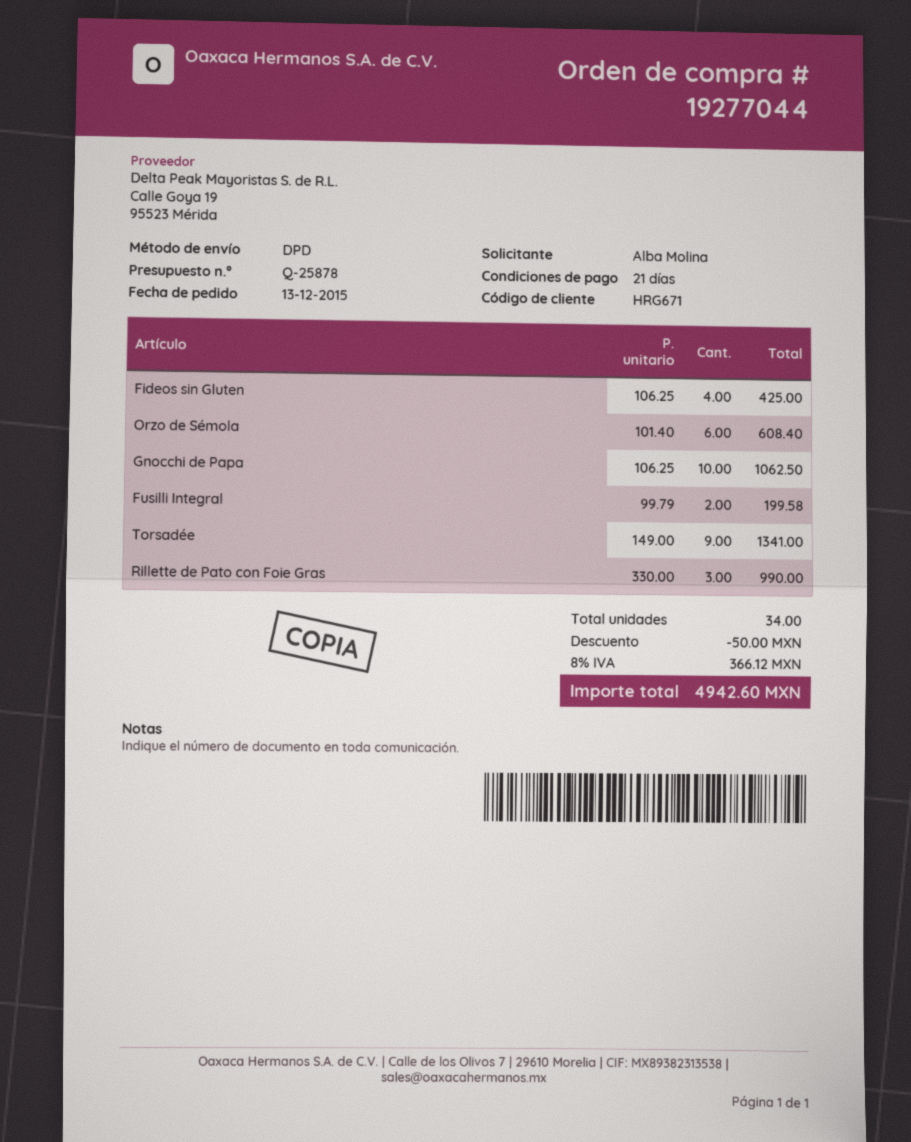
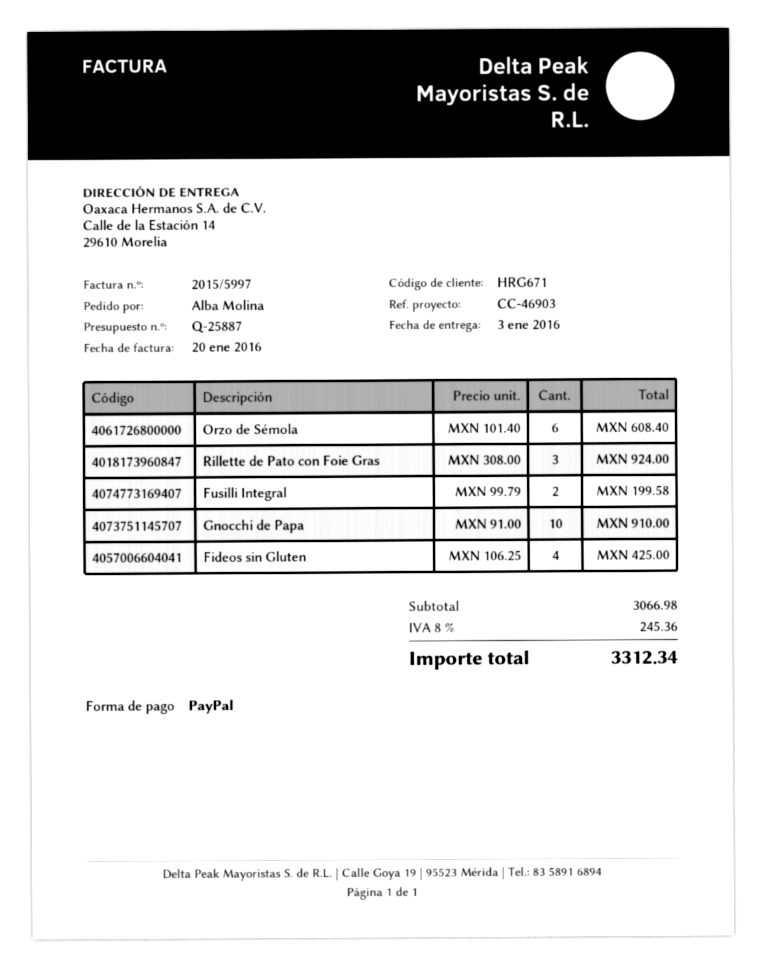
quote number: Q-25878 -> Q-25887
Gnocchi de Papa: 10 x 106.25 = 1062.50 -> 10 x 91.00 = 910.00
Torsadée: 9 x 149.00 = 1341.00 -> none
Rillette de Pato con Foie Gras: 3 x 330.00 = 990.00 -> 3 x 308.00 = 924.00
discount: 50.00 -> none
tax: 8% = 366.12 -> 8% = 245.36
total: 4942.60 -> 3312.34

